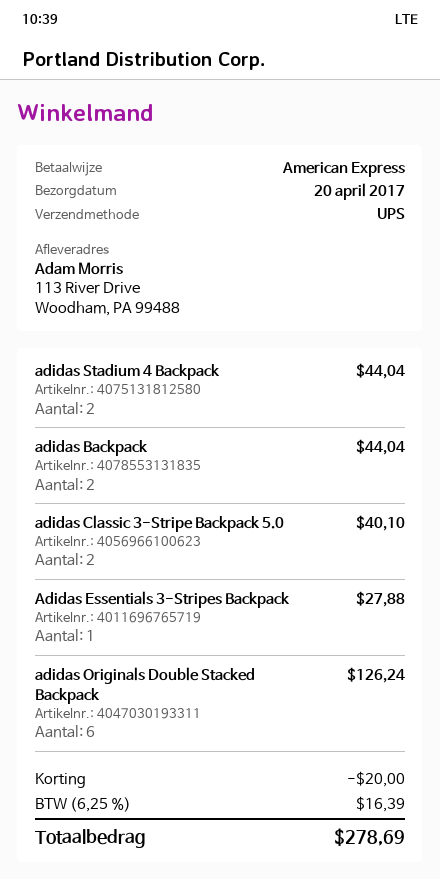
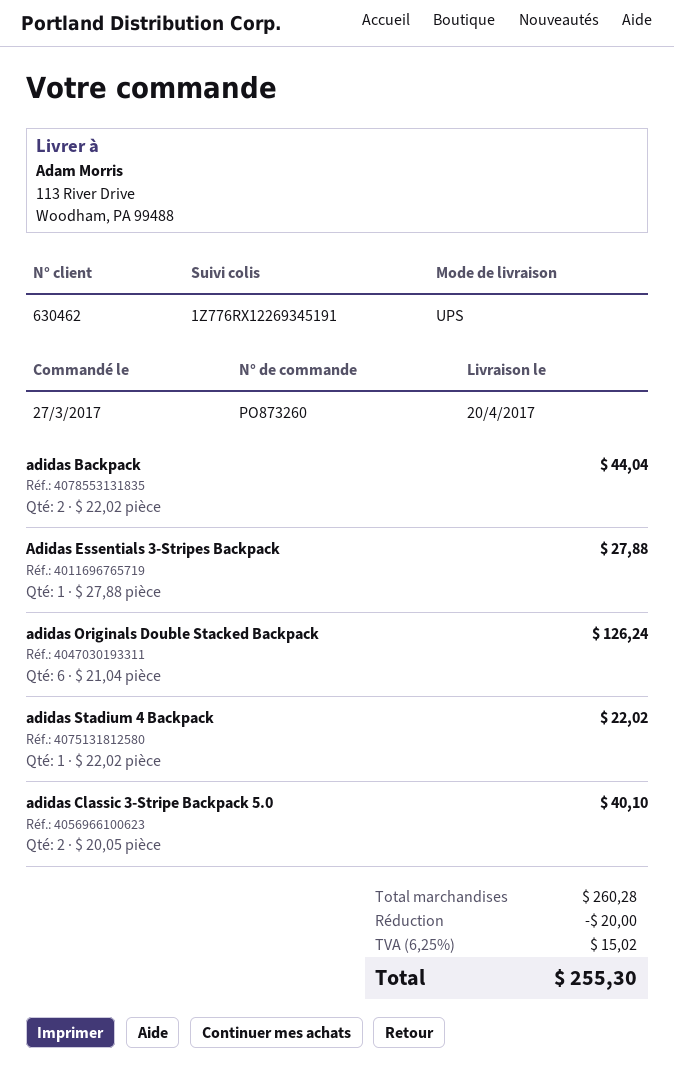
adidas Stadium 4 Backpack: 2 for 44.04 -> 1 for 22.02
tax: 6.25% = 16.39 -> 6.25% = 15.02
total: 278.69 -> 255.30

